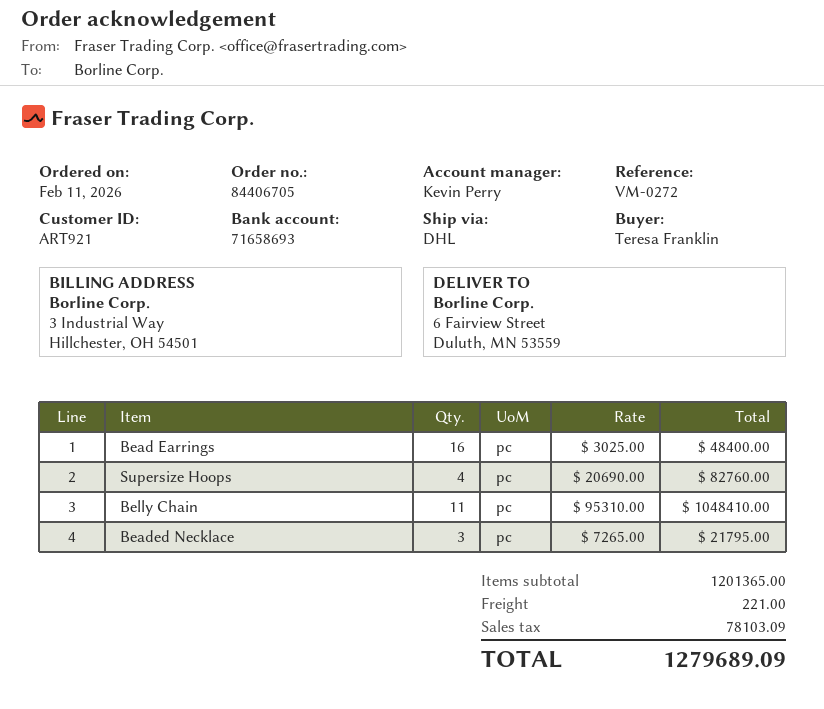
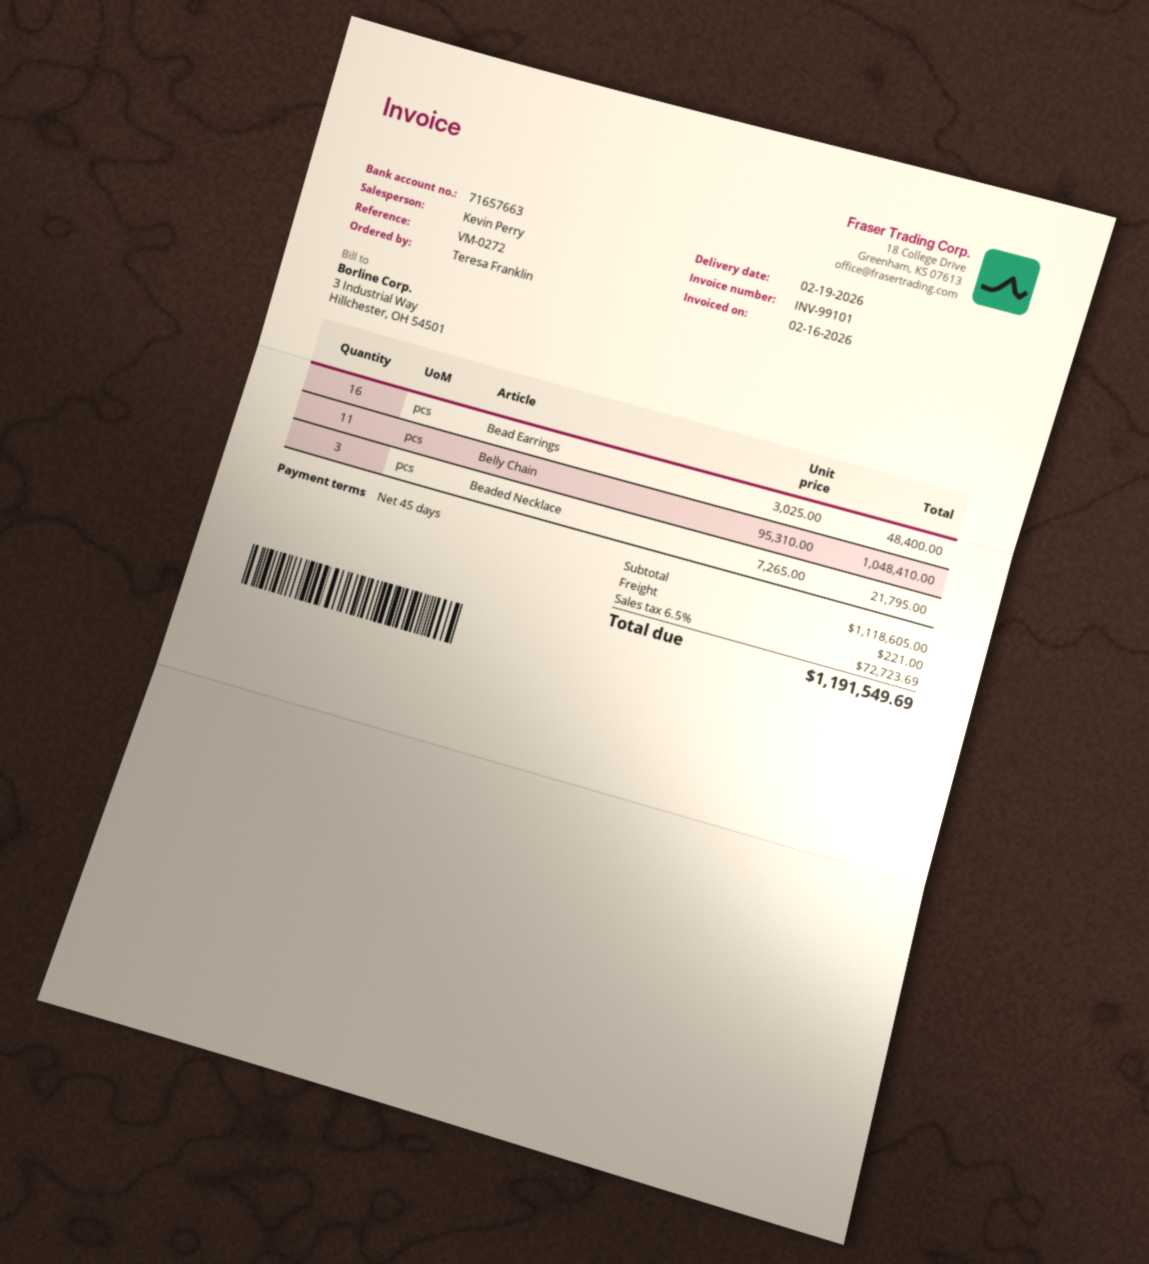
bank account: 71658693 -> 71657663
Supersize Hoops: 4 x 20690.00 = 82760.00 -> none
subtotal: 1201365.00 -> 1118605.00
tax: 78103.09 -> 72723.69
total: 1279689.09 -> 1191549.69

